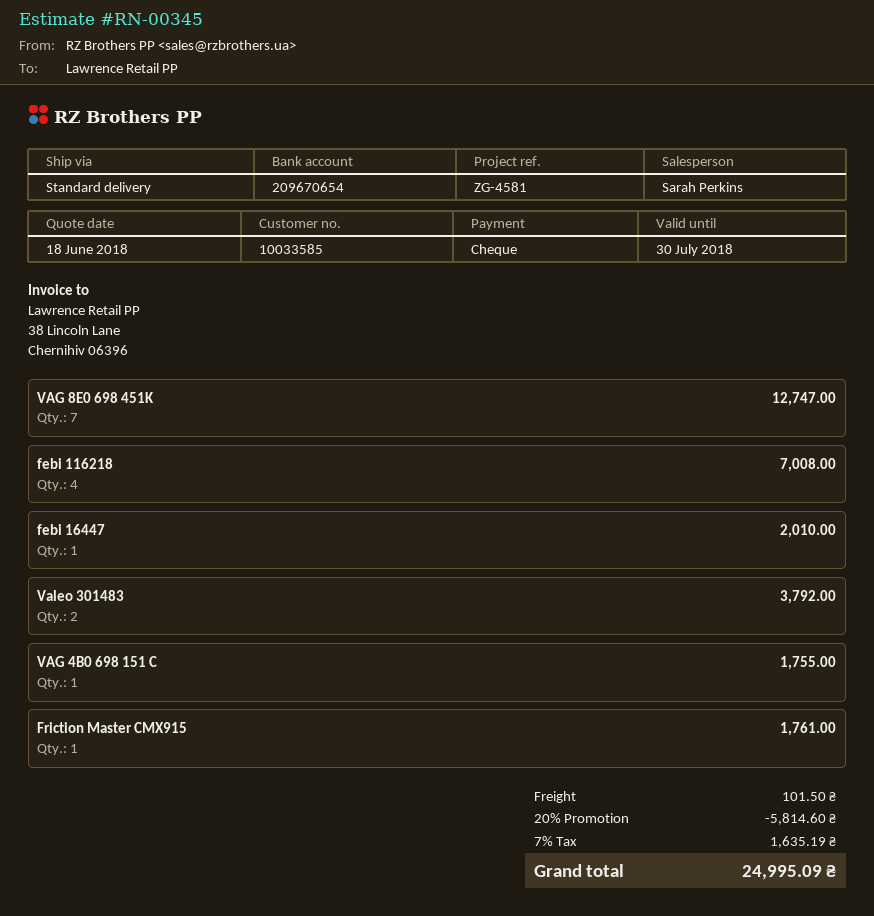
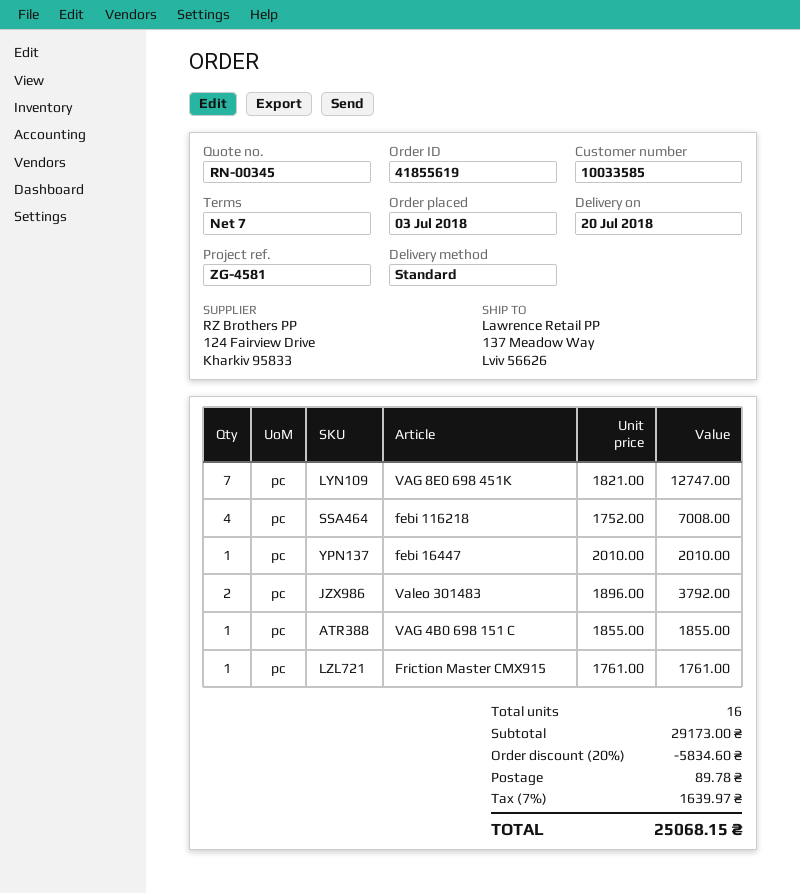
VAG 4B0 698 151 C: 1 for 1755.00 -> 1 for 1855.00
discount: 20% = 5814.60 -> 20% = 5834.60
shipping: 101.50 -> 89.78
tax: 7% = 1635.19 -> 7% = 1639.97
total: 24995.09 -> 25068.15

